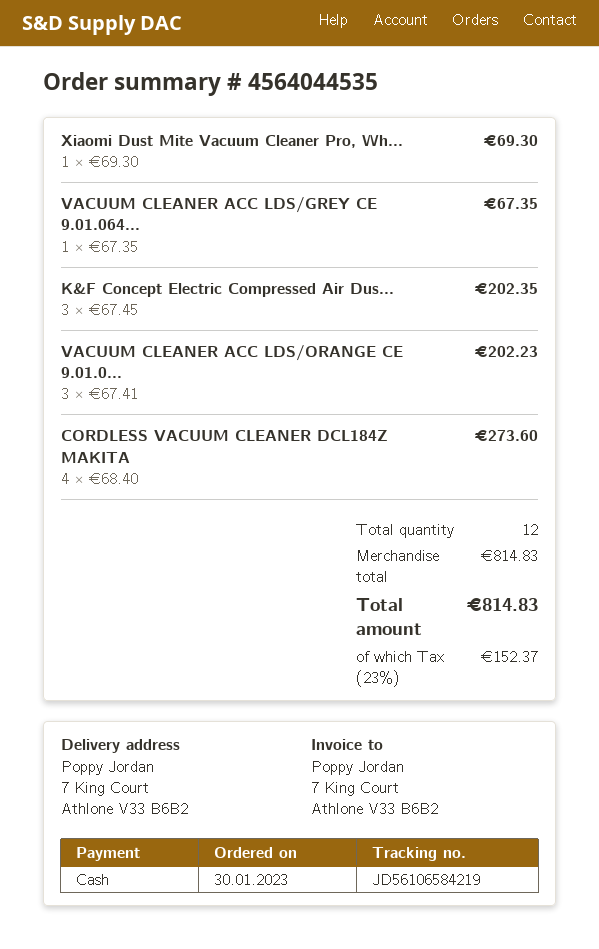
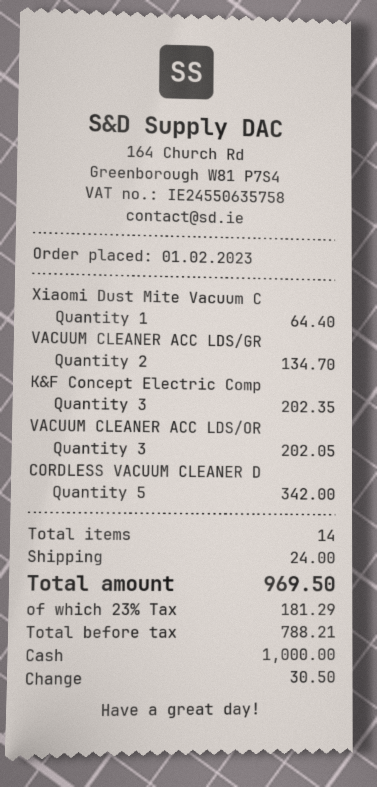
order date: 2023-01-30 -> 2023-02-01
Xiaomi Dust Mite Vacuum Cleaner Pro, Wh...: 1 for 69.30 -> 1 for 64.40
VACUUM CLEANER ACC LDS/GREY CE 9.01.064...: 1 for 67.35 -> 2 for 134.70
VACUUM CLEANER ACC LDS/ORANGE CE 9.01.0...: 3 for 202.23 -> 3 for 202.05
CORDLESS VACUUM CLEANER DCL184Z MAKITA: 4 for 273.60 -> 5 for 342.00
total quantity: 12 -> 14
shipping: none -> 24.00
tax: 23% = 152.37 -> 23% = 181.29
total: 814.83 -> 969.50

